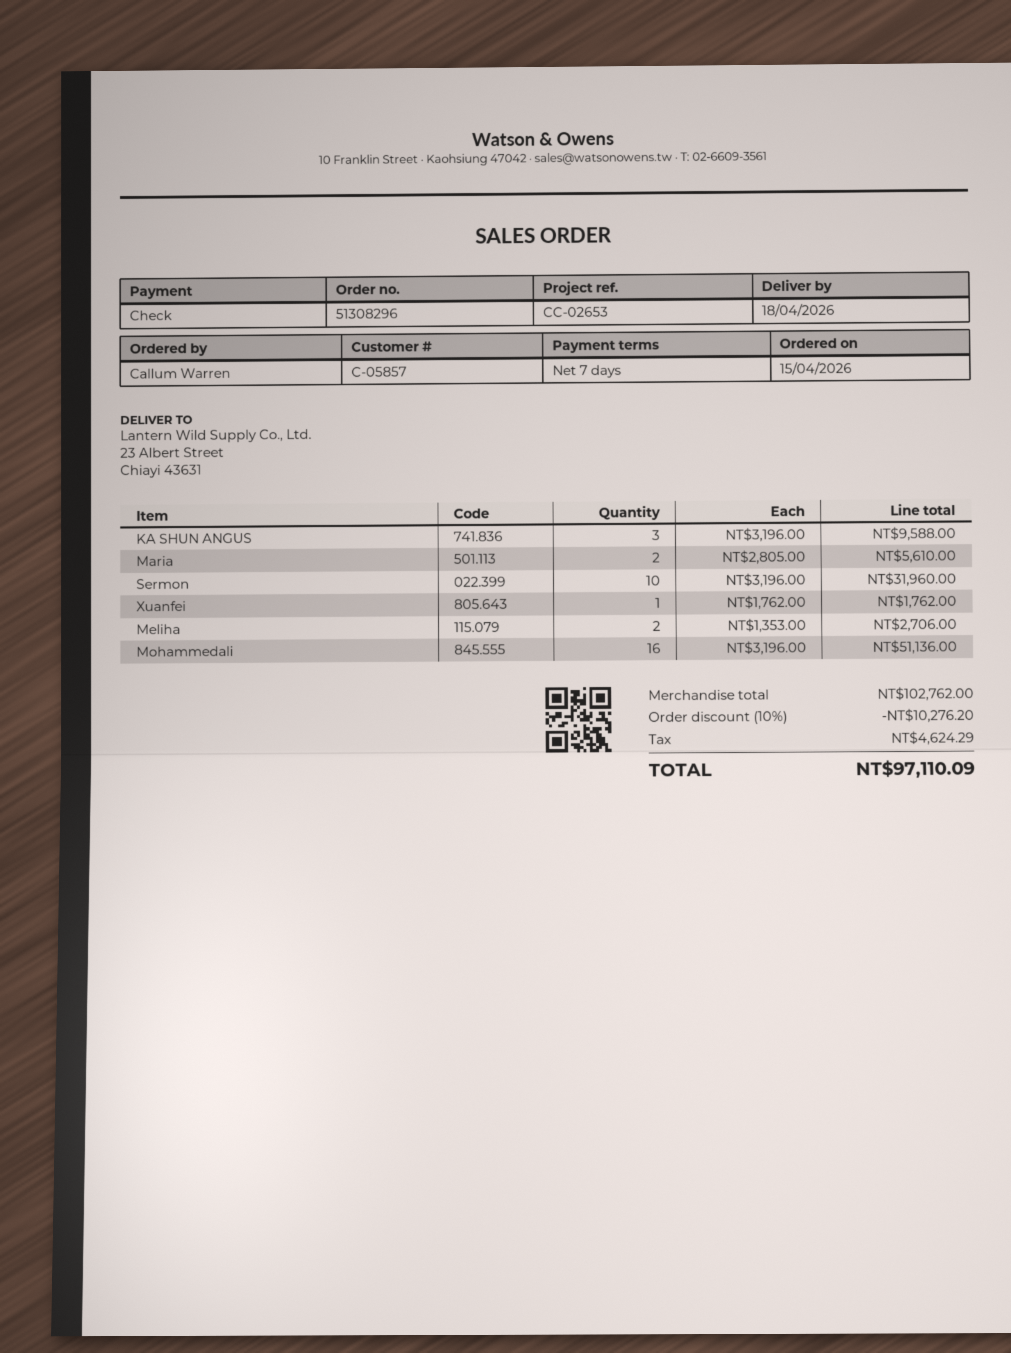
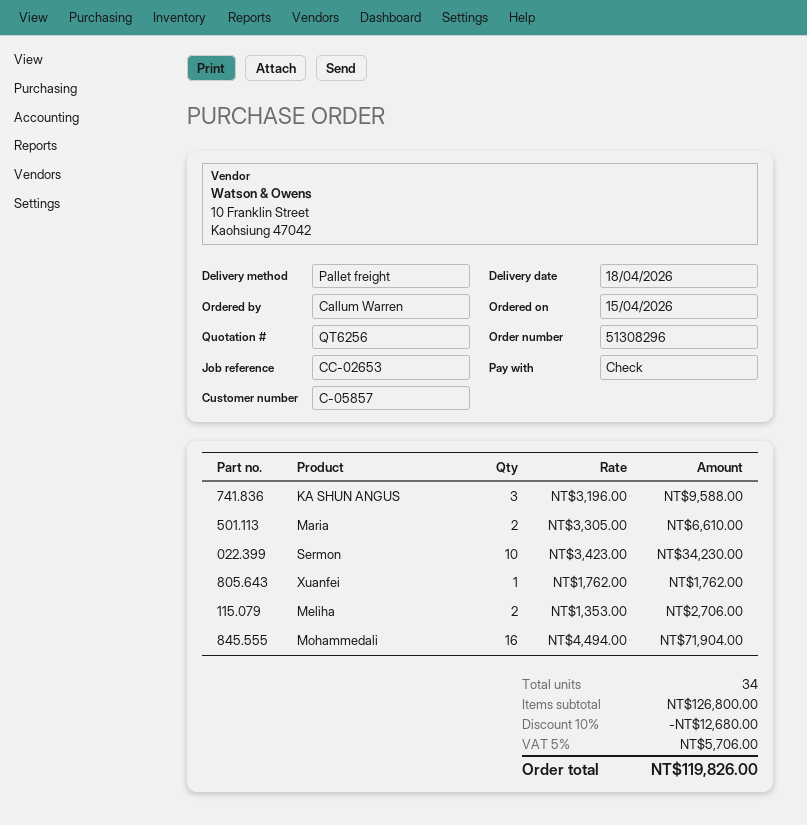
Maria: 2 x 2805.00 = 5610.00 -> 2 x 3305.00 = 6610.00
Sermon: 10 x 3196.00 = 31960.00 -> 10 x 3423.00 = 34230.00
Mohammedali: 16 x 3196.00 = 51136.00 -> 16 x 4494.00 = 71904.00
subtotal: 102762.00 -> 126800.00
discount: 10% = 10276.20 -> 10% = 12680.00
tax: 4624.29 -> 5706.00
total: 97110.09 -> 119826.00

